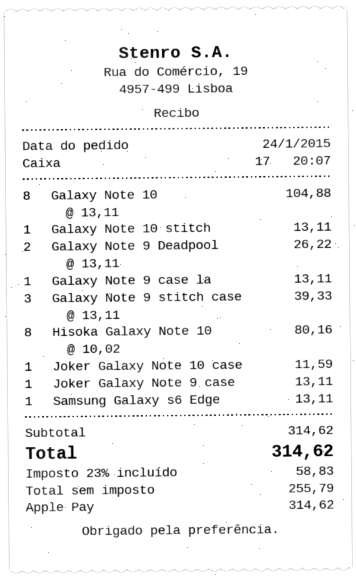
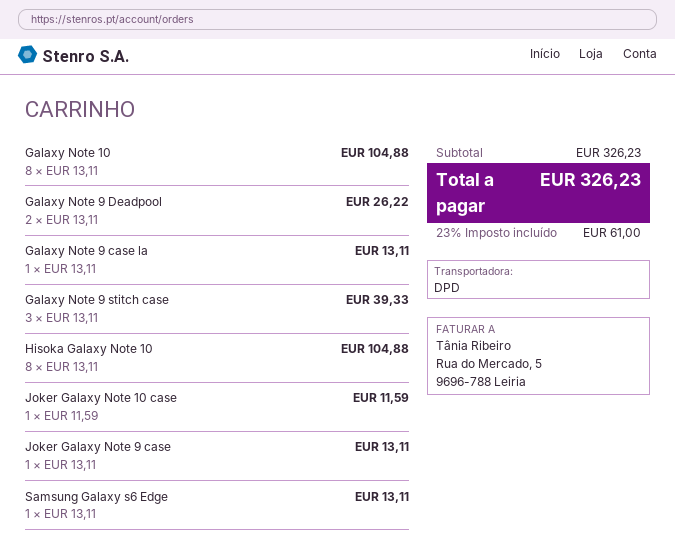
Galaxy Note 10 stitch: 1 x 13.11 = 13.11 -> none
Hisoka Galaxy Note 10: 8 x 10.02 = 80.16 -> 8 x 13.11 = 104.88
subtotal: 314.62 -> 326.23
tax: 23% = 58.83 -> 23% = 61.00
total: 314.62 -> 326.23

